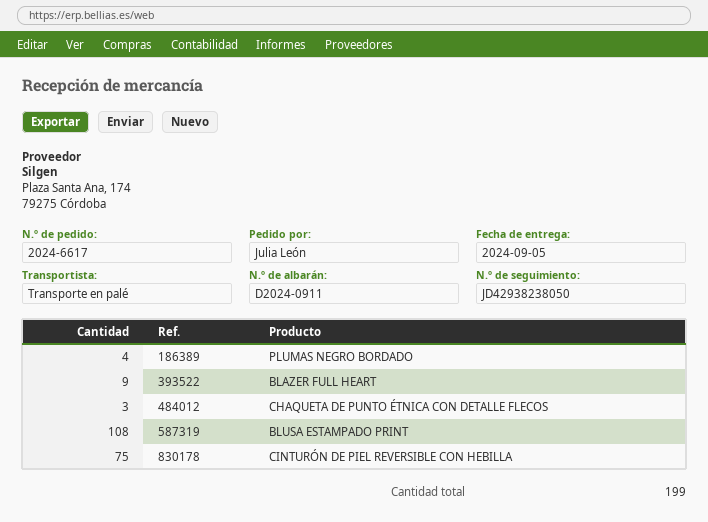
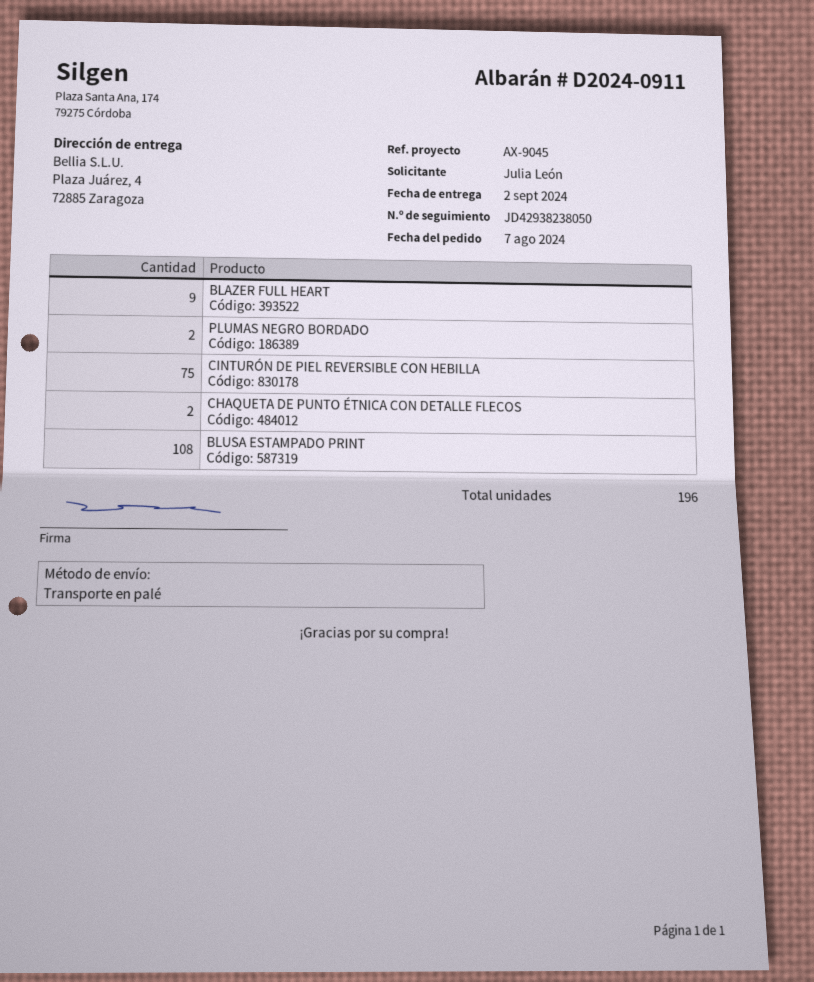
delivery date: 2024-09-05 -> 2024-09-02
PLUMAS NEGRO BORDADO: 4 -> 2
CHAQUETA DE PUNTO ÉTNICA CON DETALLE FLECOS: 3 -> 2
total quantity: 199 -> 196

